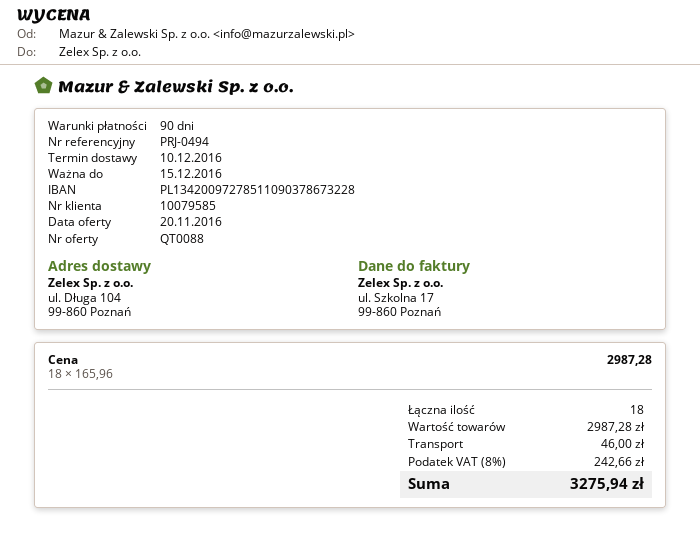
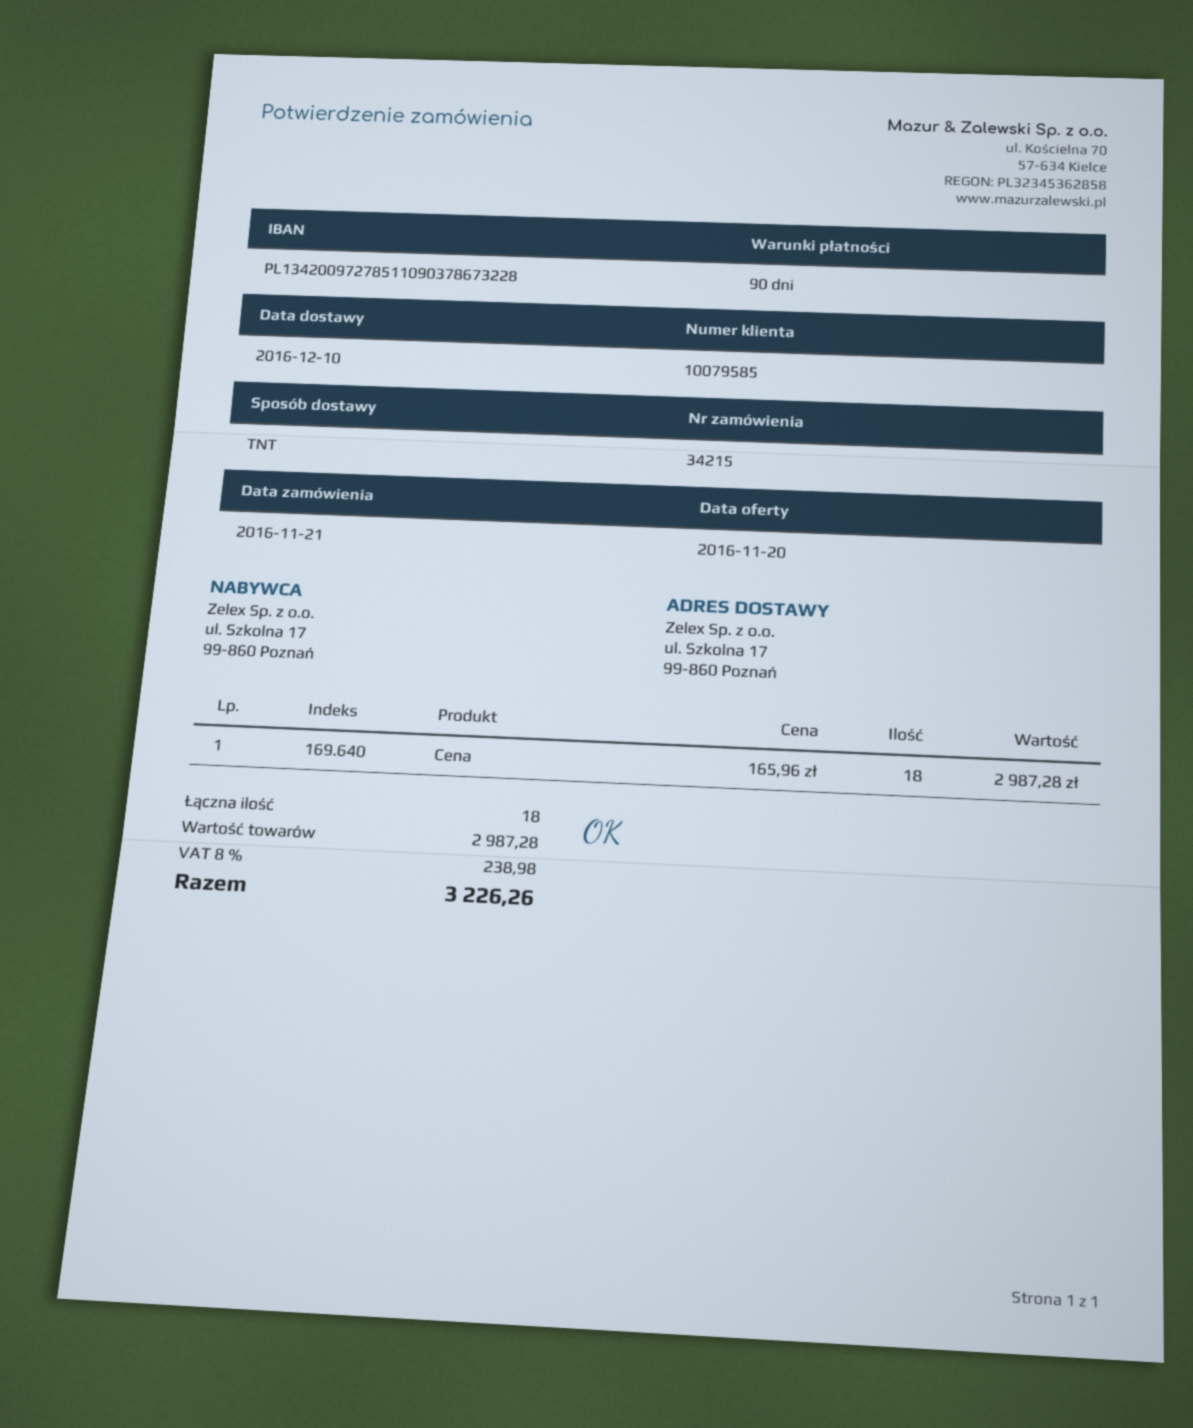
ship to: ul. Długa 104, 99-860 Poznań -> ul. Szkolna 17, 99-860 Poznań
shipping: 46.00 -> none
tax: 8% = 242.66 -> 8% = 238.98
total: 3275.94 -> 3226.26

